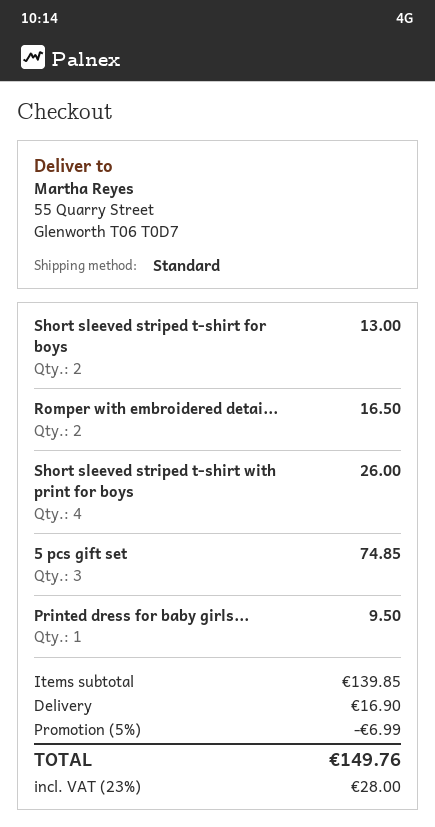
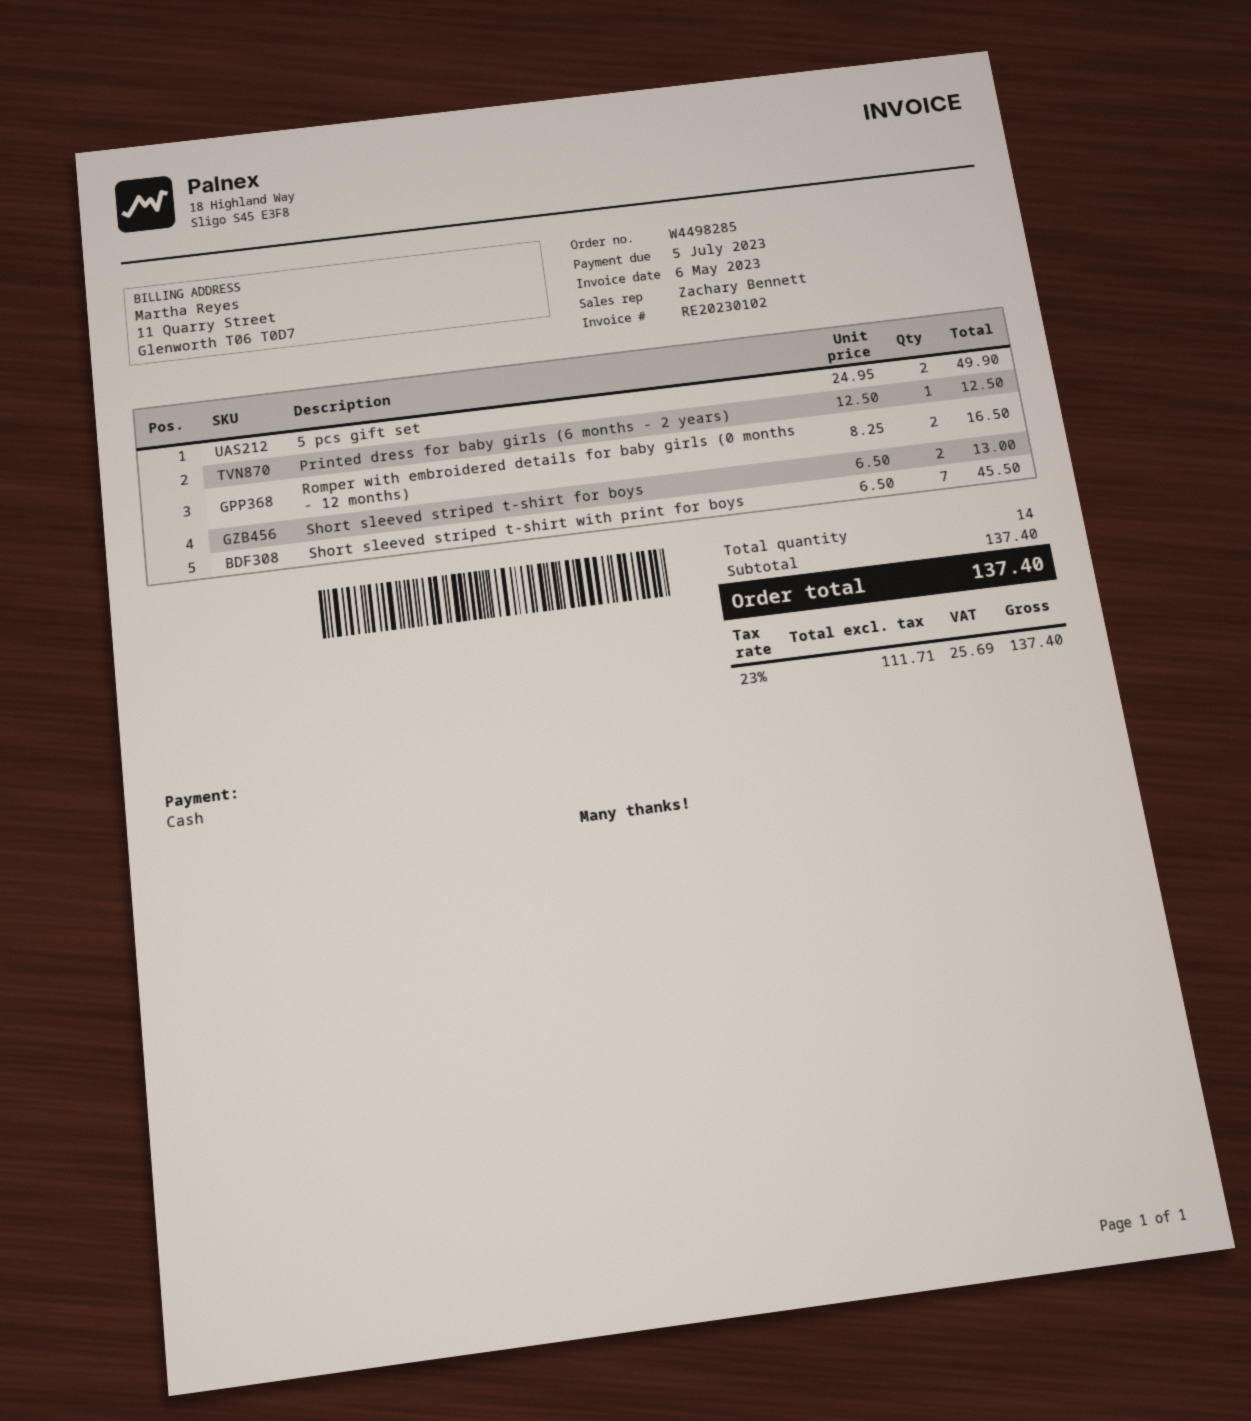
Short sleeved striped t-shirt with print for boys: 4 for 26.00 -> 7 for 45.50
5 pcs gift set: 3 for 74.85 -> 2 for 49.90
Printed dress for baby girls...: 1 for 9.50 -> 1 for 12.50
subtotal: 139.85 -> 137.40
discount: 5% = 6.99 -> none
shipping: 16.90 -> none
tax: 23% = 28.00 -> 23% = 25.69
total: 149.76 -> 137.40

